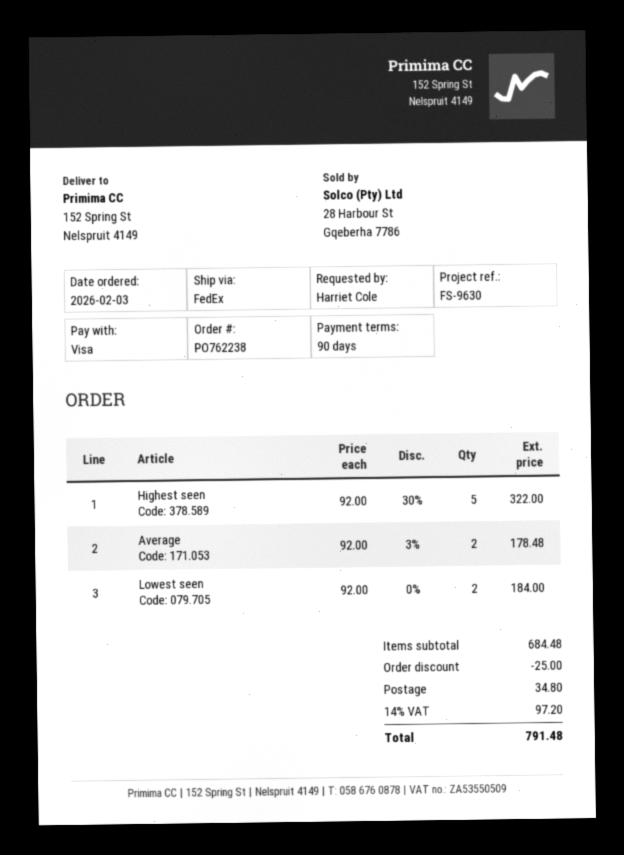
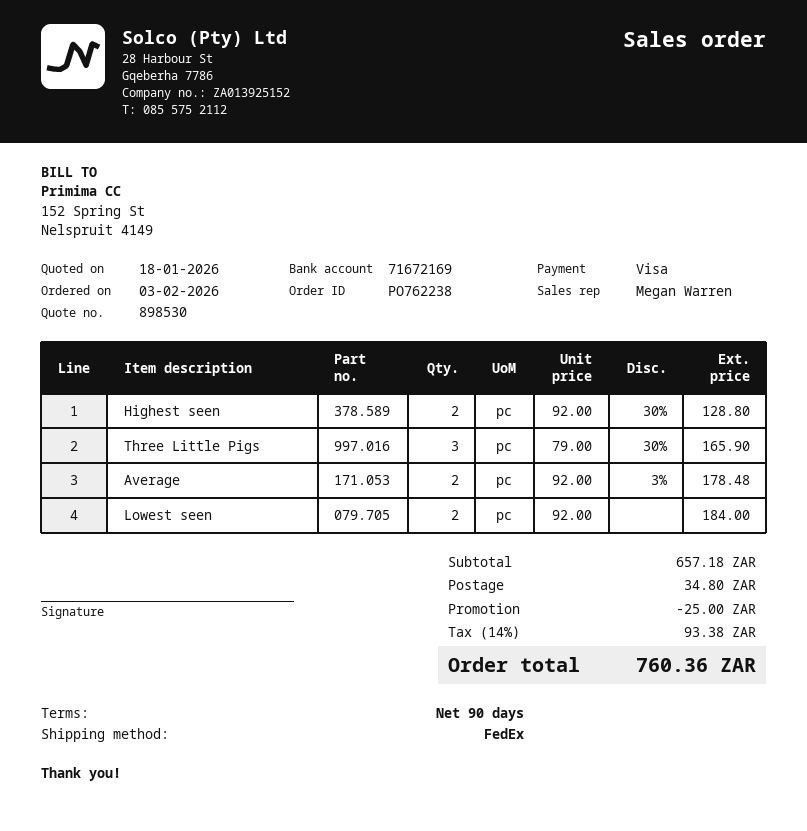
Highest seen: 5 x 92.00 - 30% = 322.00 -> 2 x 92.00 - 30% = 128.80
Three Little Pigs: none -> 3 x 79.00 - 30% = 165.90
subtotal: 684.48 -> 657.18
tax: 14% = 97.20 -> 14% = 93.38
total: 791.48 -> 760.36

